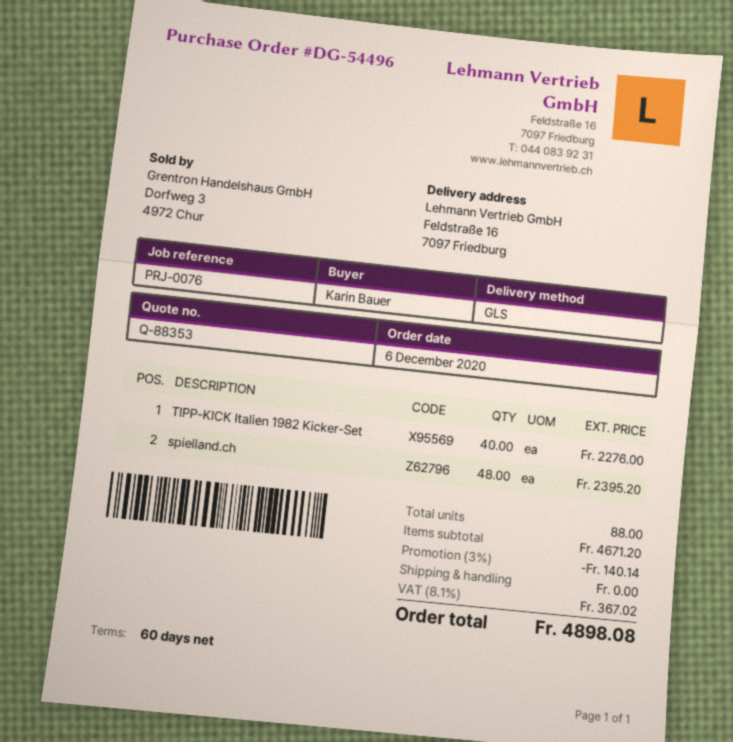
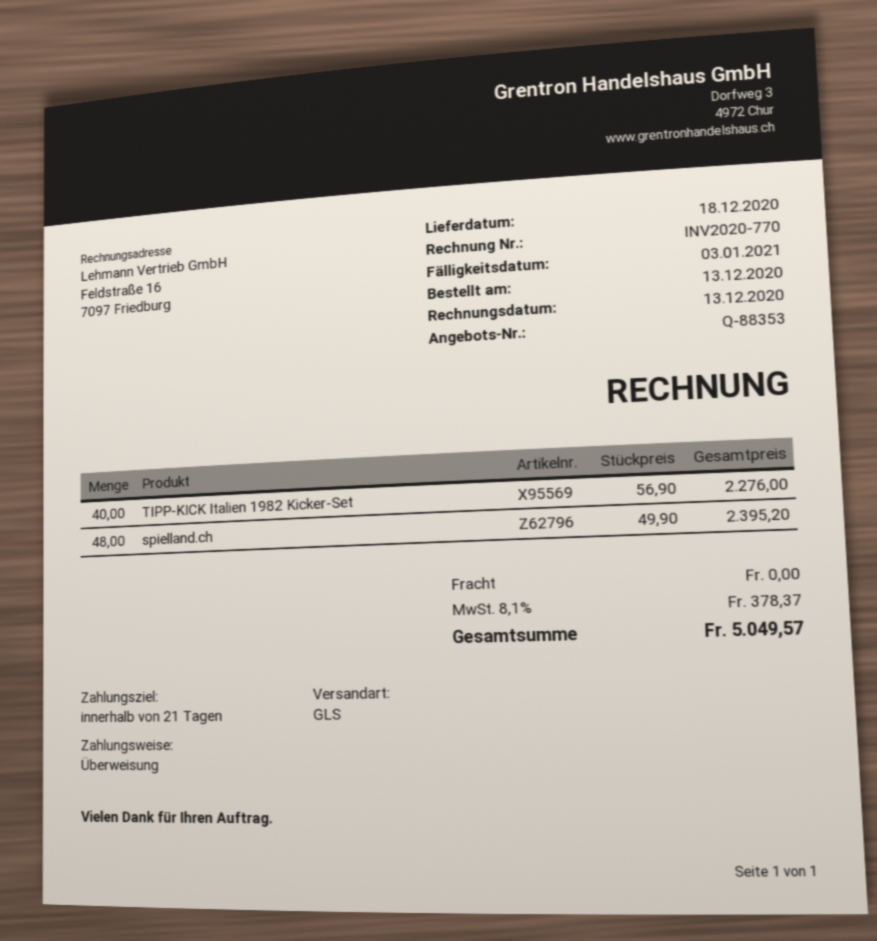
order date: 2020-12-06 -> 2020-12-13
payment terms: 60 days -> 21 days
discount: 3% = 140.14 -> none
tax: 8.1% = 367.02 -> 8.1% = 378.37
total: 4898.08 -> 5049.57

